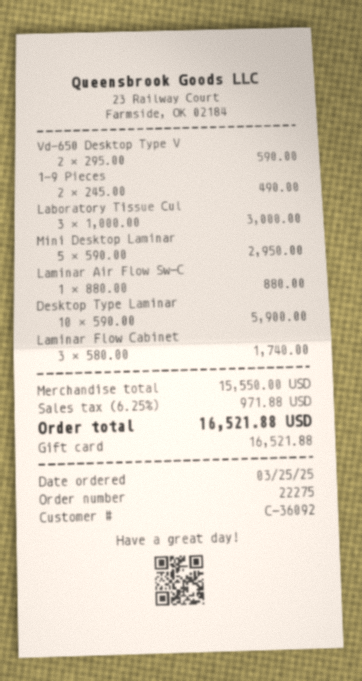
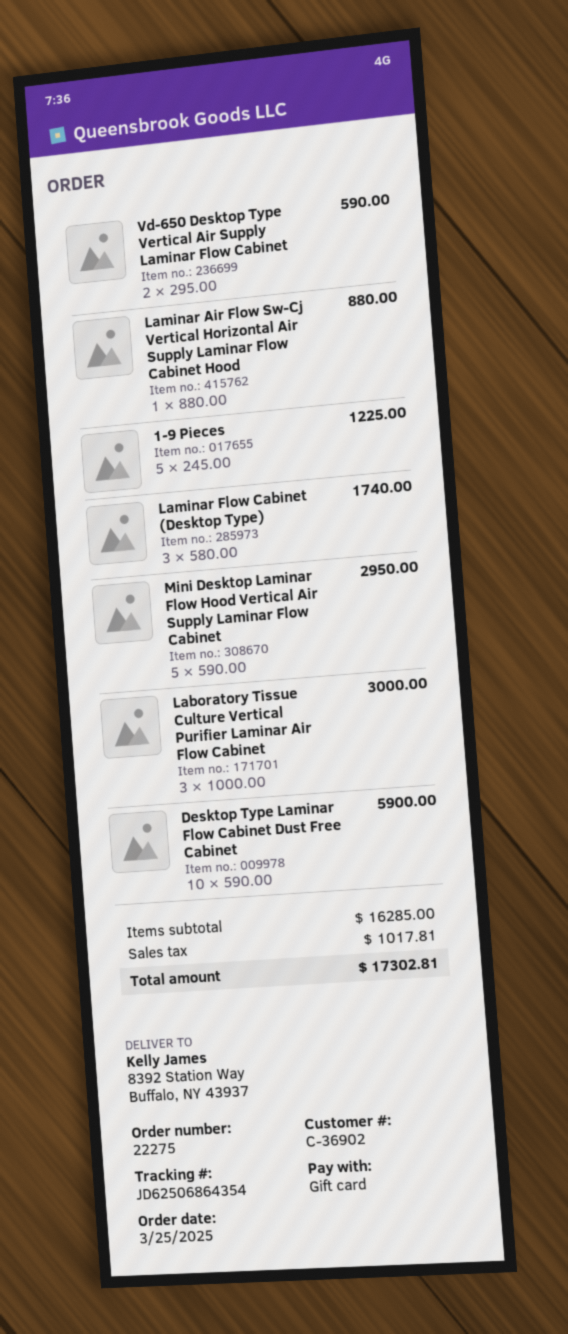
customer number: C-36092 -> C-36902
1-9 Pieces: 2 x 245.00 = 490.00 -> 5 x 245.00 = 1225.00
subtotal: 15550.00 -> 16285.00
tax: 971.88 -> 1017.81
total: 16521.88 -> 17302.81

